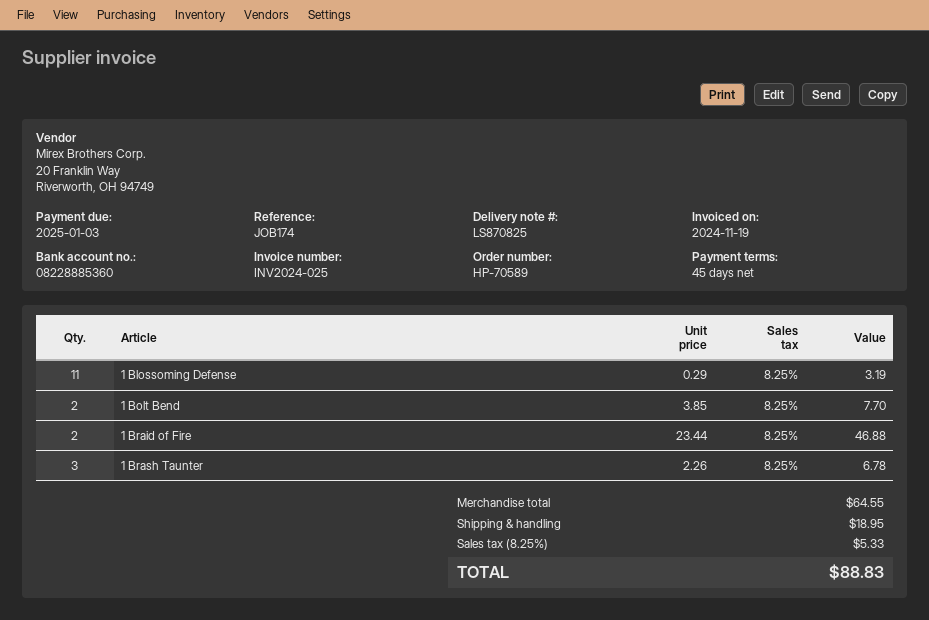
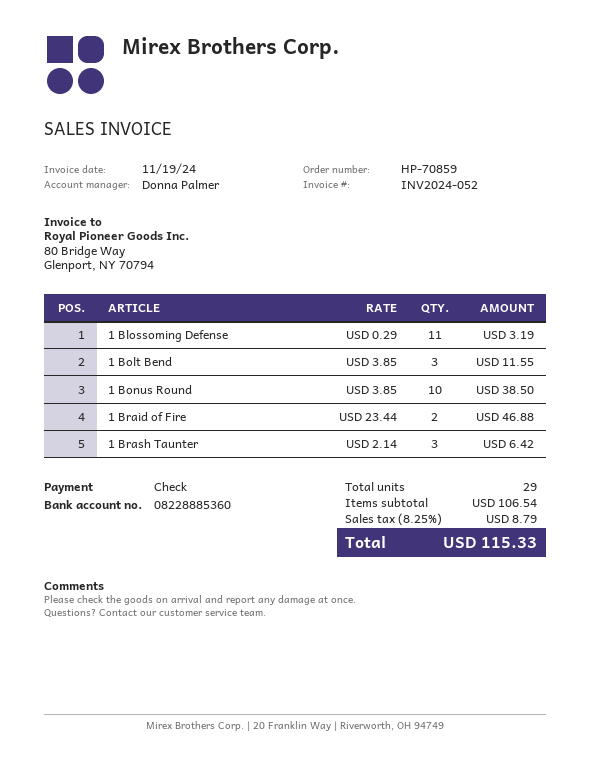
order number: HP-70589 -> HP-70859
invoice number: INV2024-025 -> INV2024-052
1 Bolt Bend: 2 x 3.85 = 7.70 -> 3 x 3.85 = 11.55
1 Brash Taunter: 3 x 2.26 = 6.78 -> 3 x 2.14 = 6.42
1 Bonus Round: none -> 10 x 3.85 = 38.50
subtotal: 64.55 -> 106.54
shipping: 18.95 -> none
tax: 8.25% = 5.33 -> 8.25% = 8.79
total: 88.83 -> 115.33

